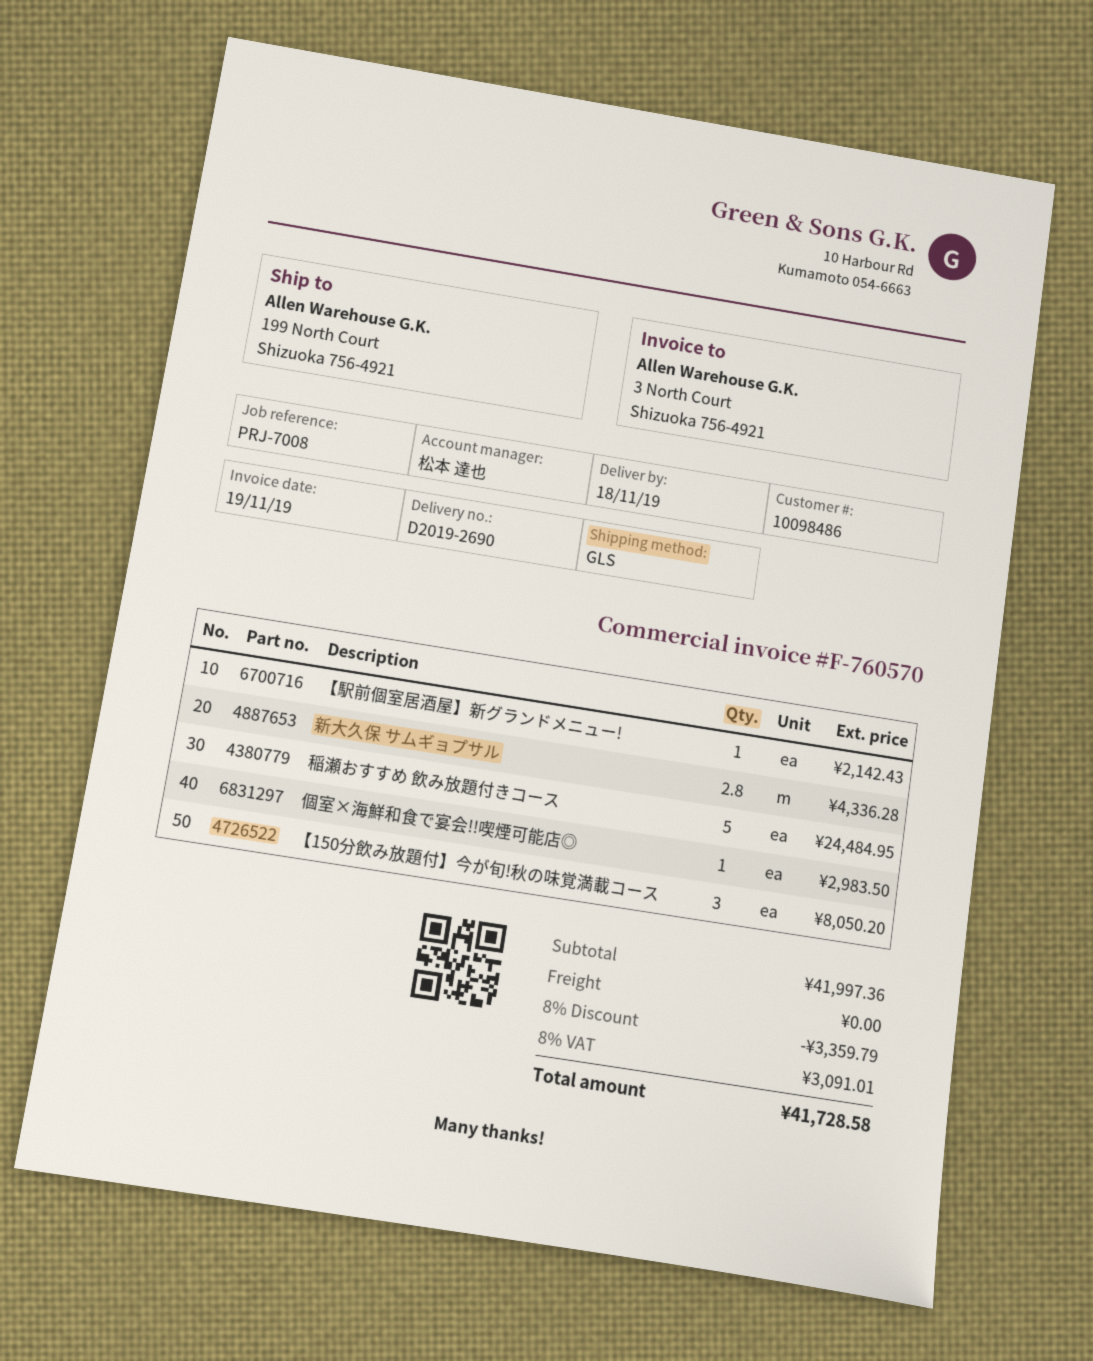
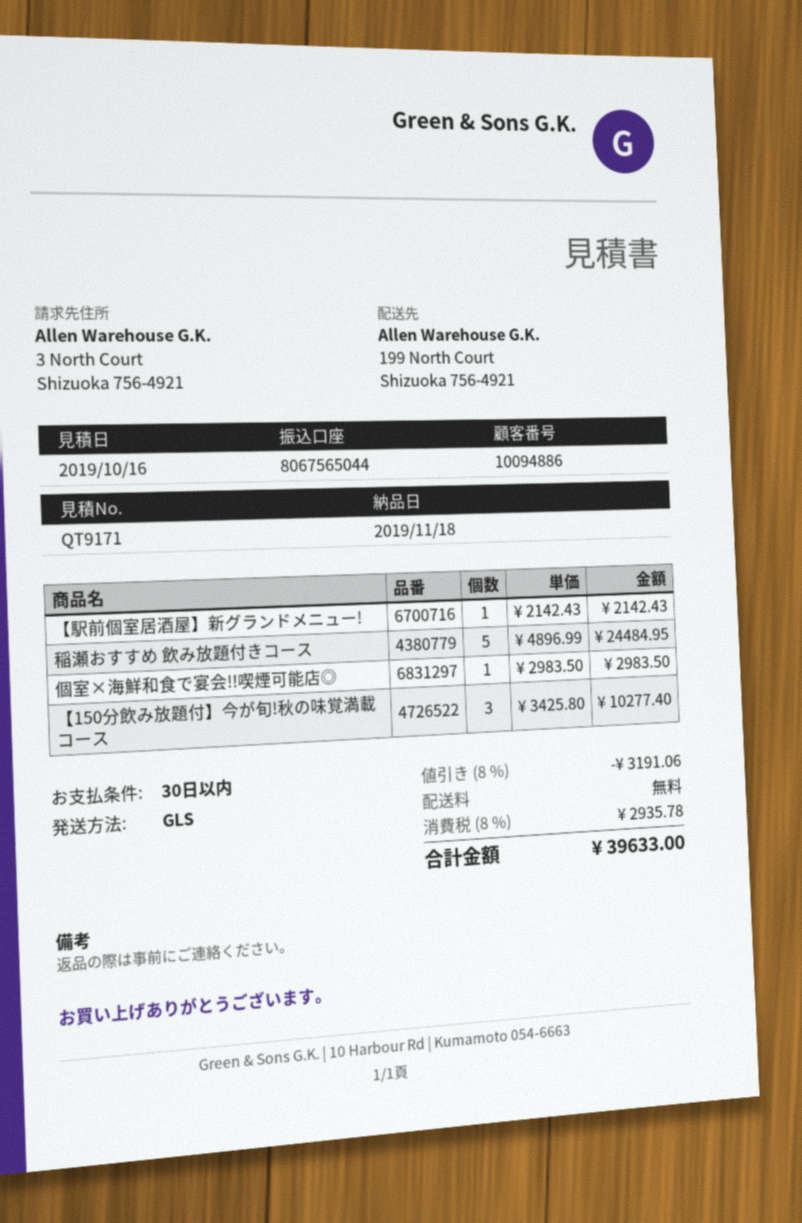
customer number: 10098486 -> 10094886
新大久保 サムギョプサル: 2.8 for 4336.28 -> none
【150分飲み放題付】今が旬!秋の味覚満載コース: 3 for 8050.20 -> 3 for 10277.40
discount: 8% = 3359.79 -> 8% = 3191.06
tax: 8% = 3091.01 -> 8% = 2935.78
total: 41728.58 -> 39633.00

